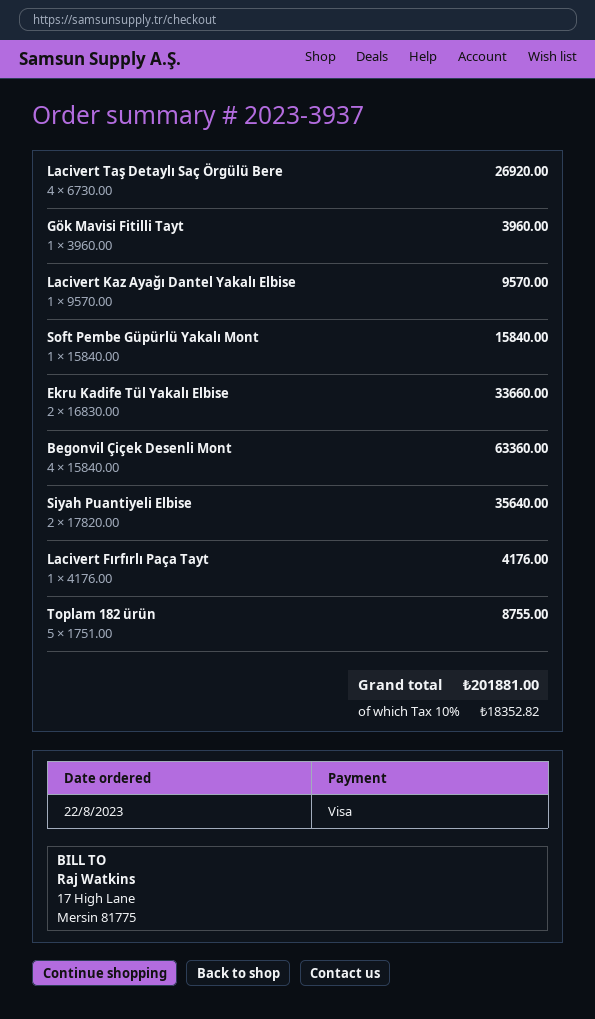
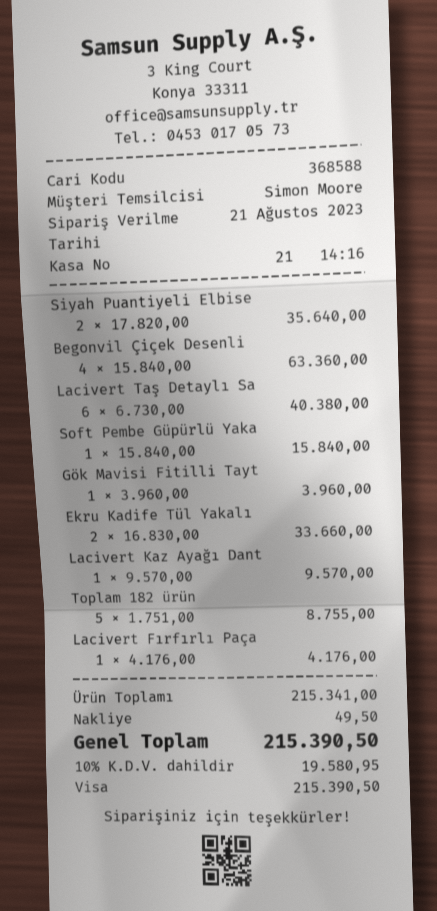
order date: 2023-08-22 -> 2023-08-21
Lacivert Taş Detaylı Saç Örgülü Bere: 4 x 6730.00 = 26920.00 -> 6 x 6730.00 = 40380.00
shipping: none -> 49.50
tax: 10% = 18352.82 -> 10% = 19580.95
total: 201881.00 -> 215390.50

